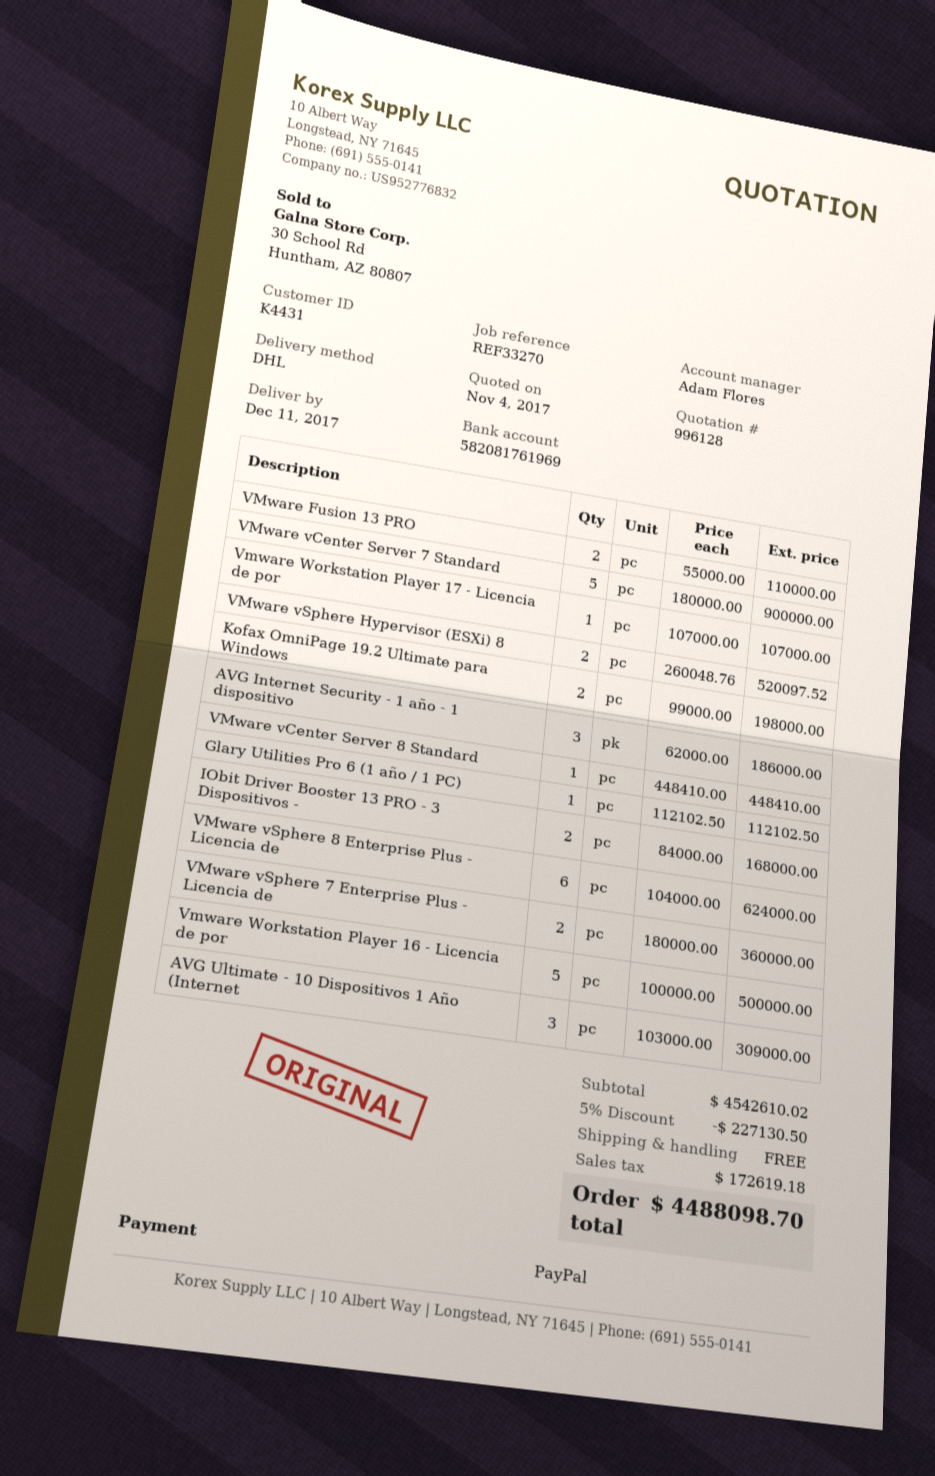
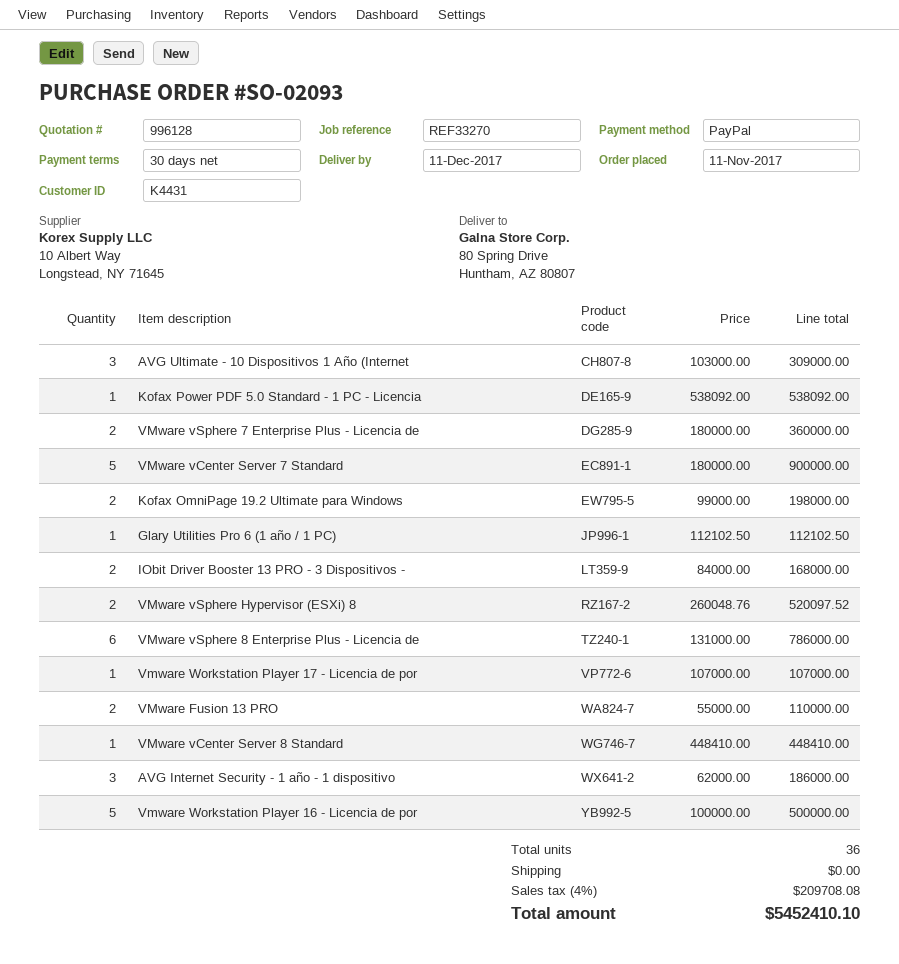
VMware vSphere 8 Enterprise Plus - Licencia de: 6 x 104000.00 = 624000.00 -> 6 x 131000.00 = 786000.00
Kofax Power PDF 5.0 Standard - 1 PC - Licencia: none -> 1 x 538092.00 = 538092.00
discount: 5% = 227130.50 -> none
tax: 172619.18 -> 209708.08
total: 4488098.70 -> 5452410.10

